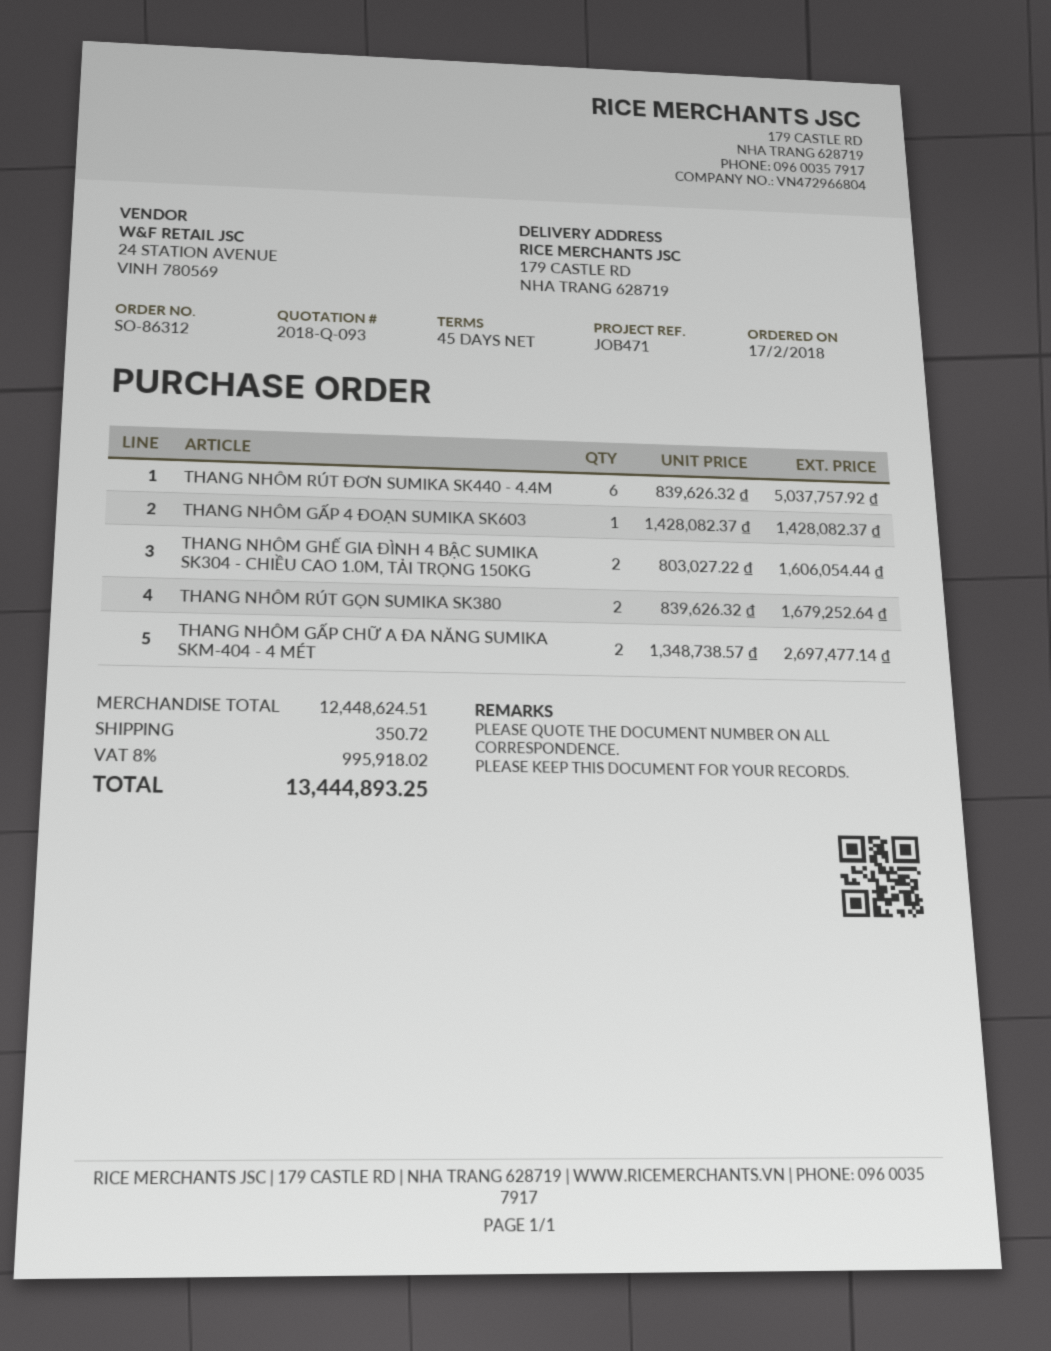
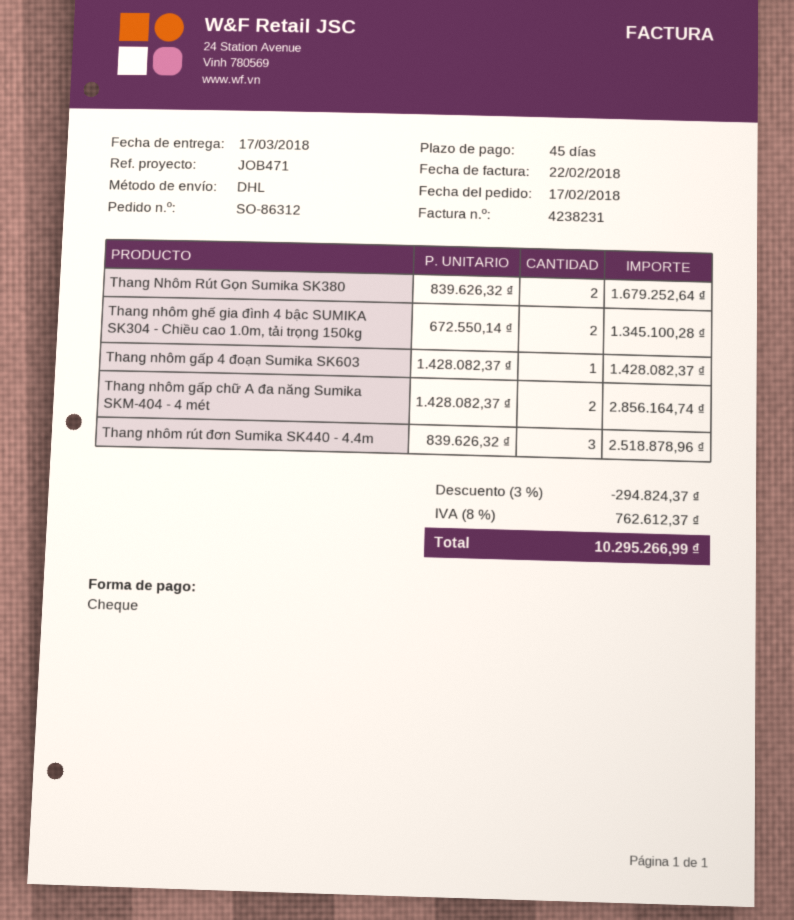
THANG NHÔM RÚT ĐƠN SUMIKA SK440 - 4.4M: 6 x 839626.32 = 5037757.92 -> 3 x 839626.32 = 2518878.96
THANG NHÔM GHẾ GIA ĐÌNH 4 BẬC SUMIKA SK304 - CHIỀU CAO 1.0M, TẢI TRỌNG 150KG: 2 x 803027.22 = 1606054.44 -> 2 x 672550.14 = 1345100.28
THANG NHÔM GẤP CHỮ A ĐA NĂNG SUMIKA SKM-404 - 4 MÉT: 2 x 1348738.57 = 2697477.14 -> 2 x 1428082.37 = 2856164.74
discount: none -> 3% = 294824.37
shipping: 350.72 -> none
tax: 8% = 995918.02 -> 8% = 762612.37
total: 13444893.25 -> 10295266.99

